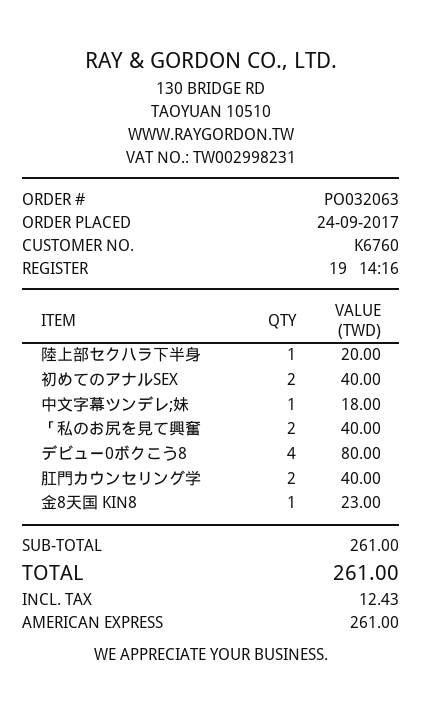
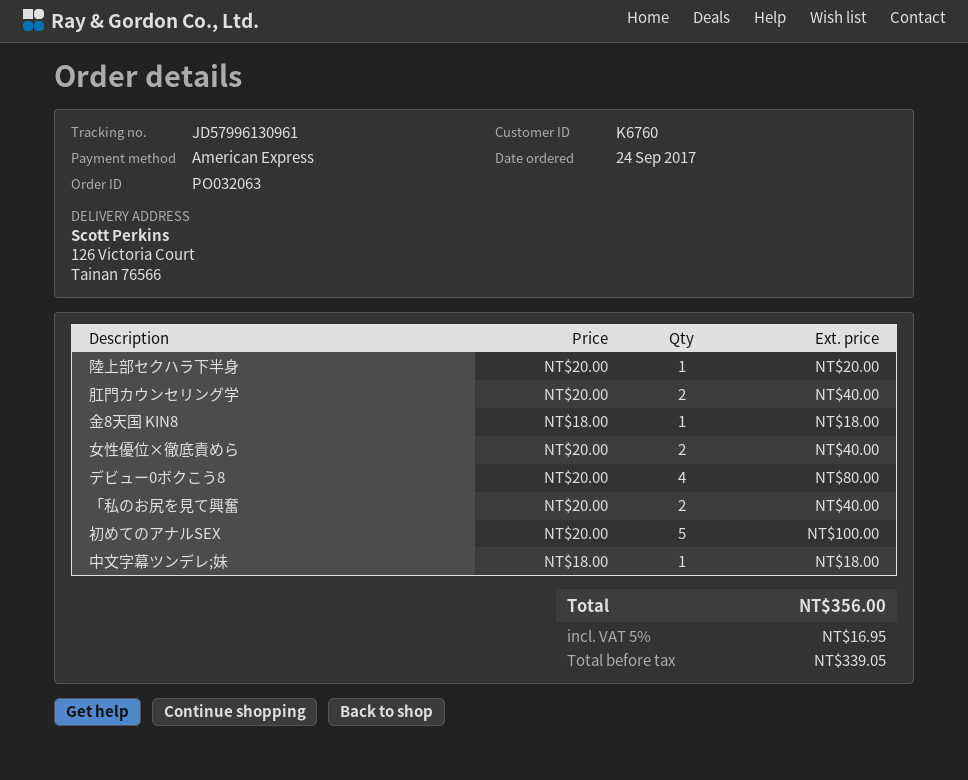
初めてのアナルSEX: 2 for 40.00 -> 5 for 100.00
金8天国 KIN8: 1 for 23.00 -> 1 for 18.00
女性優位×徹底責めら: none -> 2 for 40.00
tax: 12.43 -> 16.95
total: 261.00 -> 356.00

